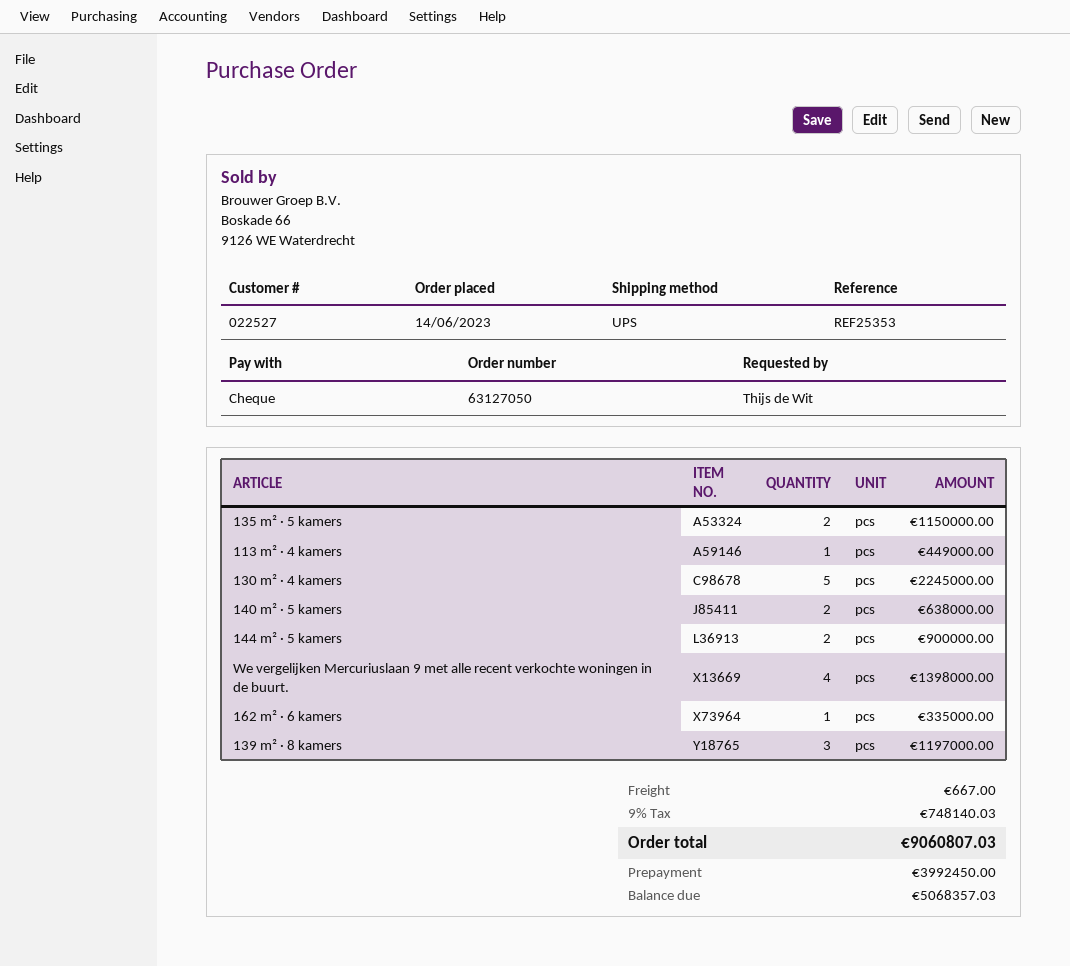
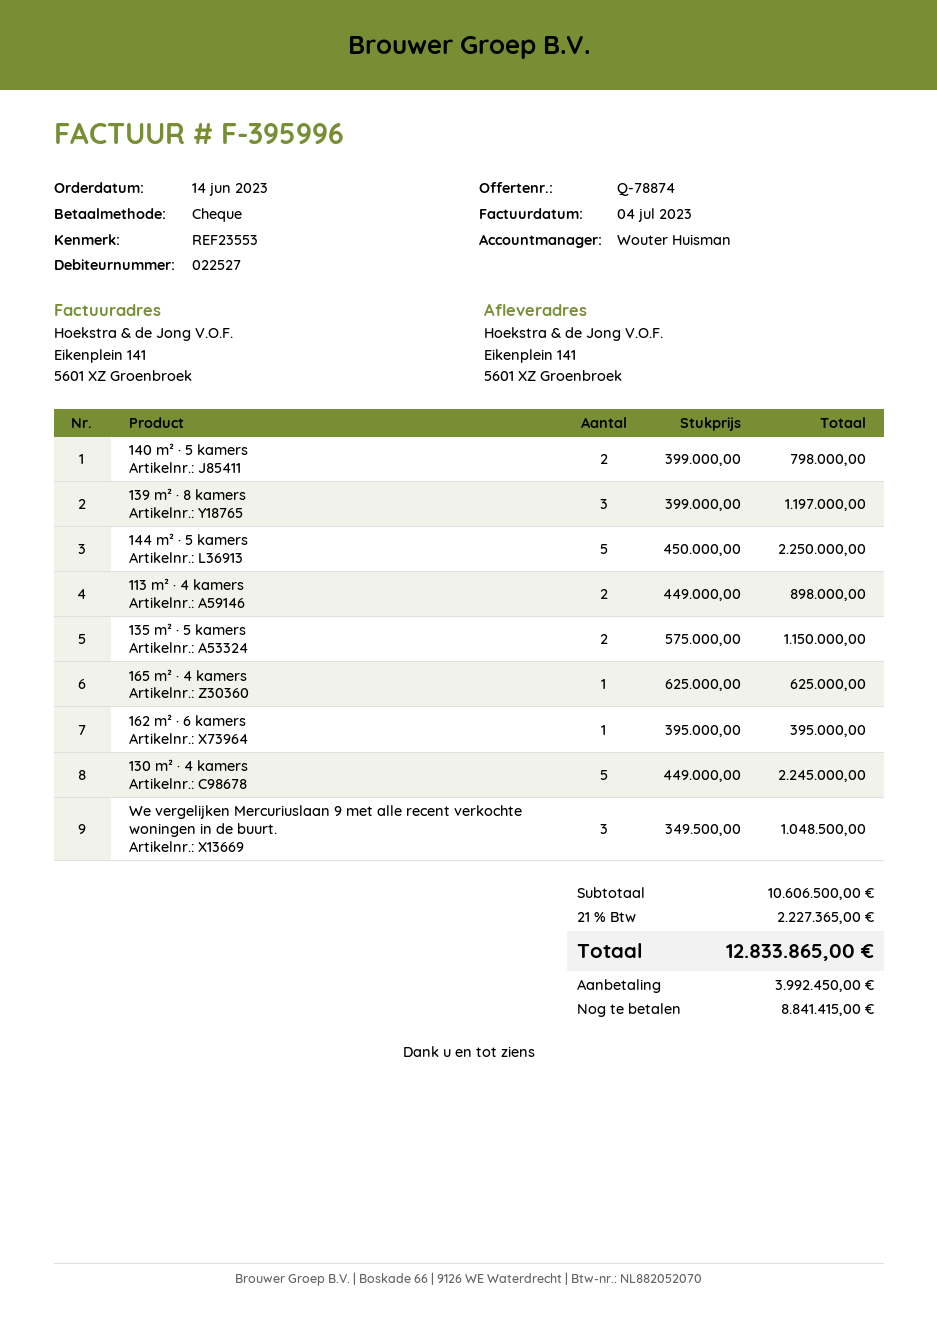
reference: REF25353 -> REF23553
113 m² · 4 kamers: 1 for 449000.00 -> 2 for 898000.00
140 m² · 5 kamers: 2 for 638000.00 -> 2 for 798000.00
144 m² · 5 kamers: 2 for 900000.00 -> 5 for 2250000.00
We vergelijken Mercuriuslaan 9 met alle recent verkochte woningen in de buurt.: 4 for 1398000.00 -> 3 for 1048500.00
162 m² · 6 kamers: 1 for 335000.00 -> 1 for 395000.00
165 m² · 4 kamers: none -> 1 for 625000.00
shipping: 667.00 -> none
tax: 9% = 748140.03 -> 21% = 2227365.00
total: 9060807.03 -> 12833865.00
balance: 5068357.03 -> 8841415.00

